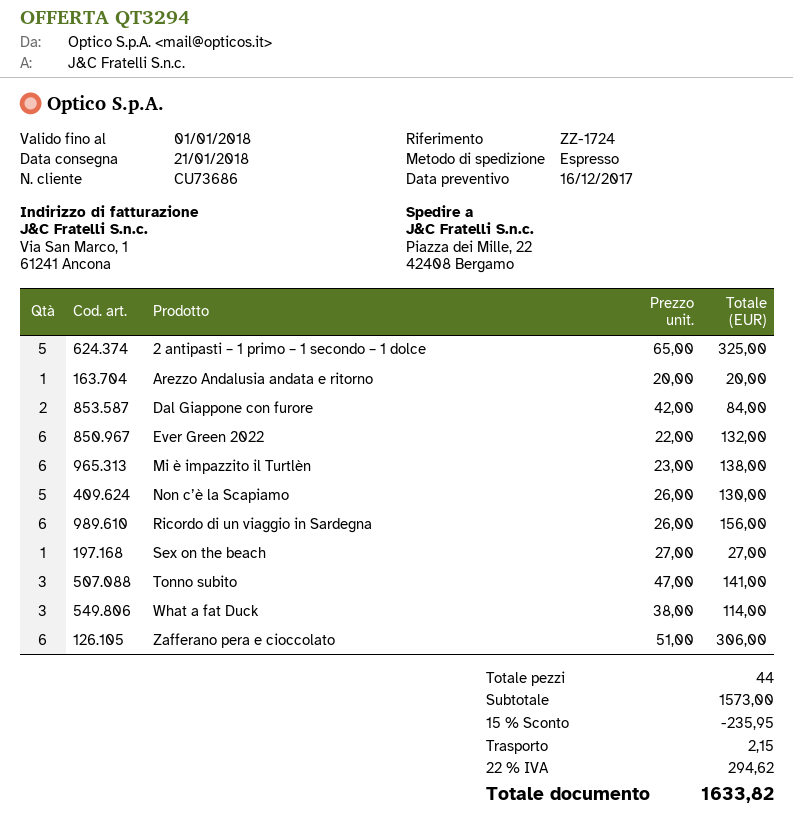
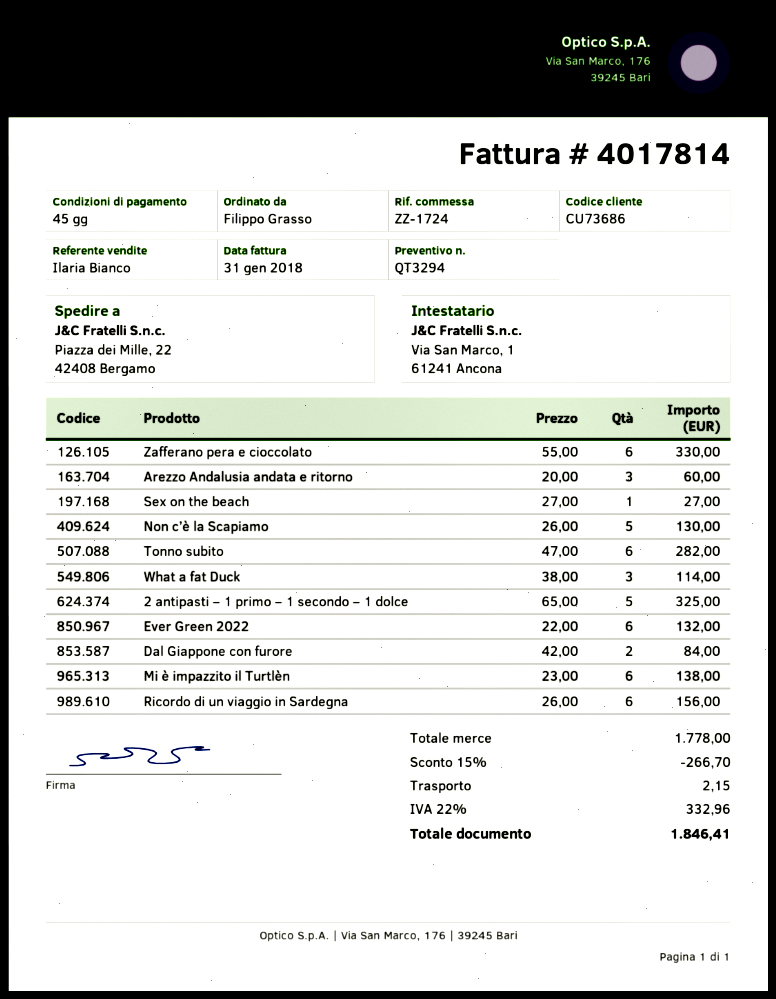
Arezzo Andalusia andata e ritorno: 1 x 20.00 = 20.00 -> 3 x 20.00 = 60.00
Tonno subito: 3 x 47.00 = 141.00 -> 6 x 47.00 = 282.00
Zafferano pera e cioccolato: 6 x 51.00 = 306.00 -> 6 x 55.00 = 330.00
subtotal: 1573.00 -> 1778.00
discount: 15% = 235.95 -> 15% = 266.70
tax: 22% = 294.62 -> 22% = 332.96
total: 1633.82 -> 1846.41

